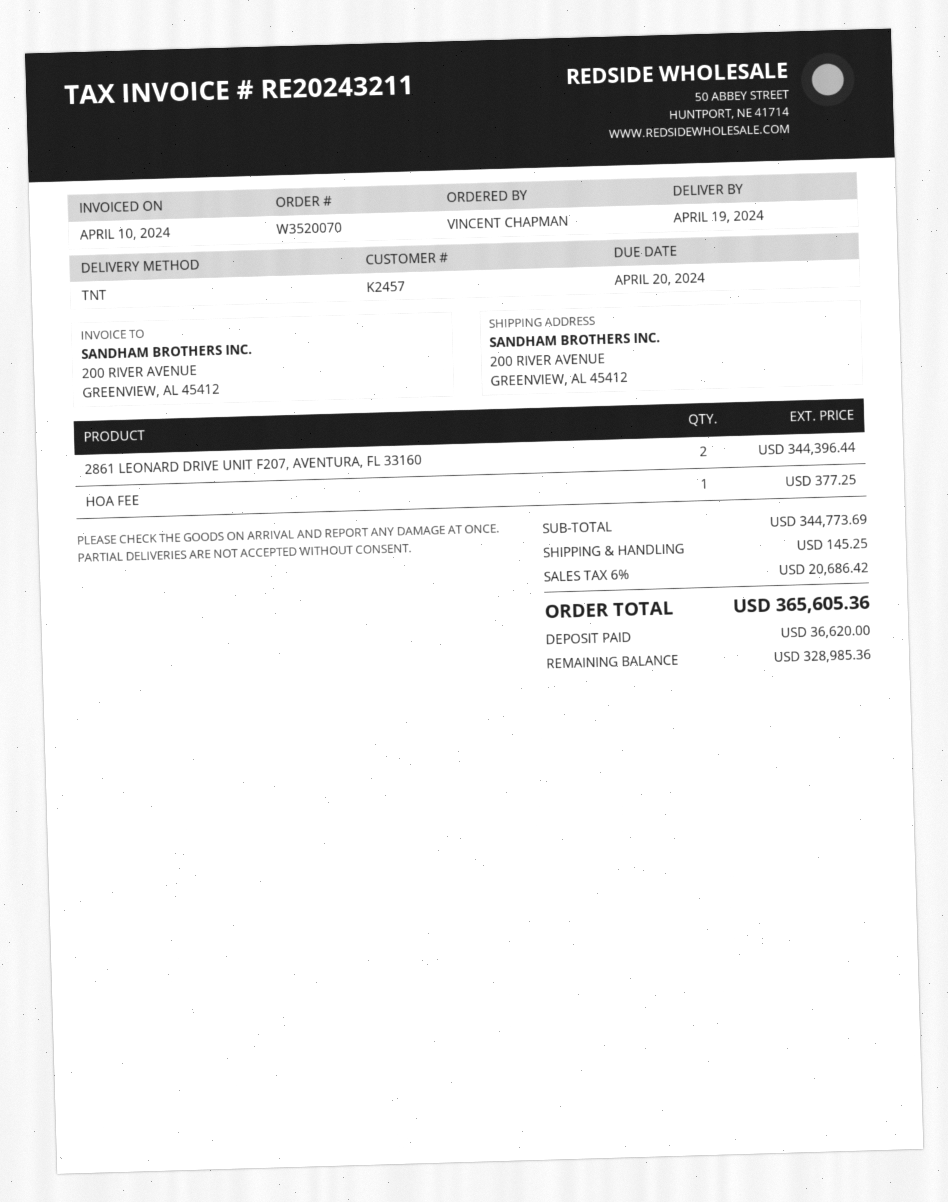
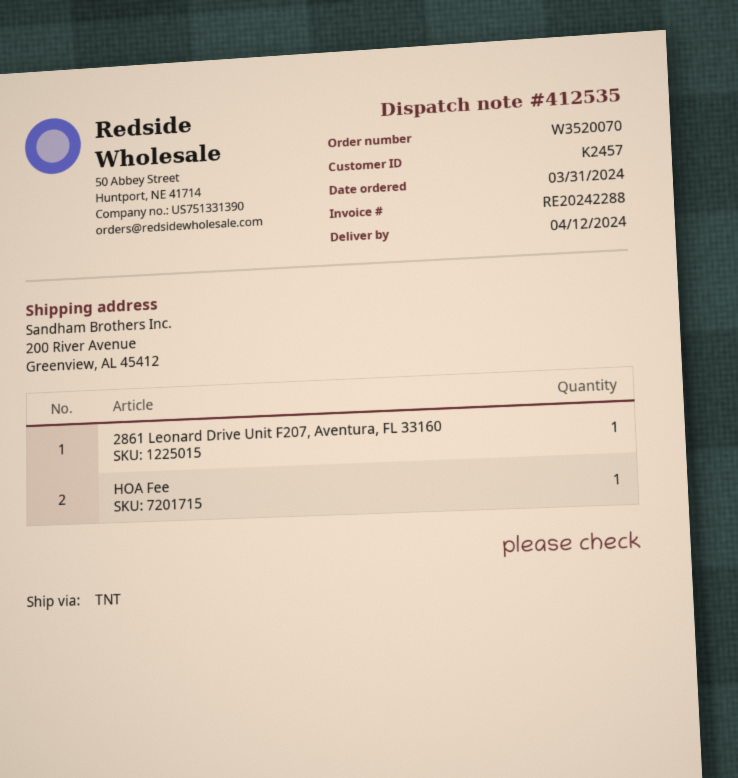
delivery date: 2024-04-19 -> 2024-04-12
invoice number: RE20243211 -> RE20242288
2861 LEONARD DRIVE UNIT F207, AVENTURA, FL 33160: 2 -> 1

